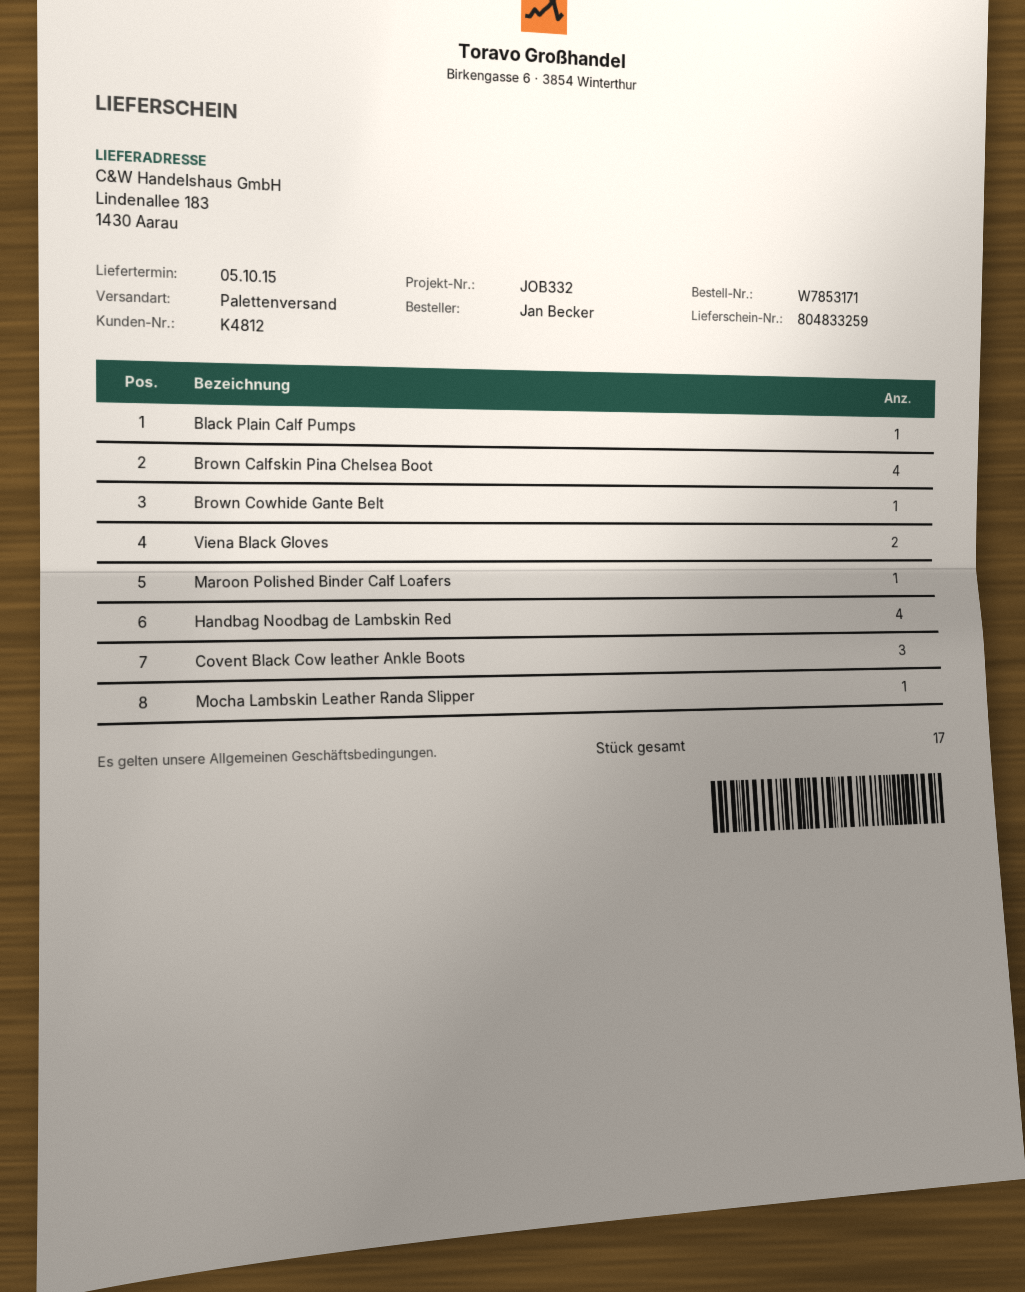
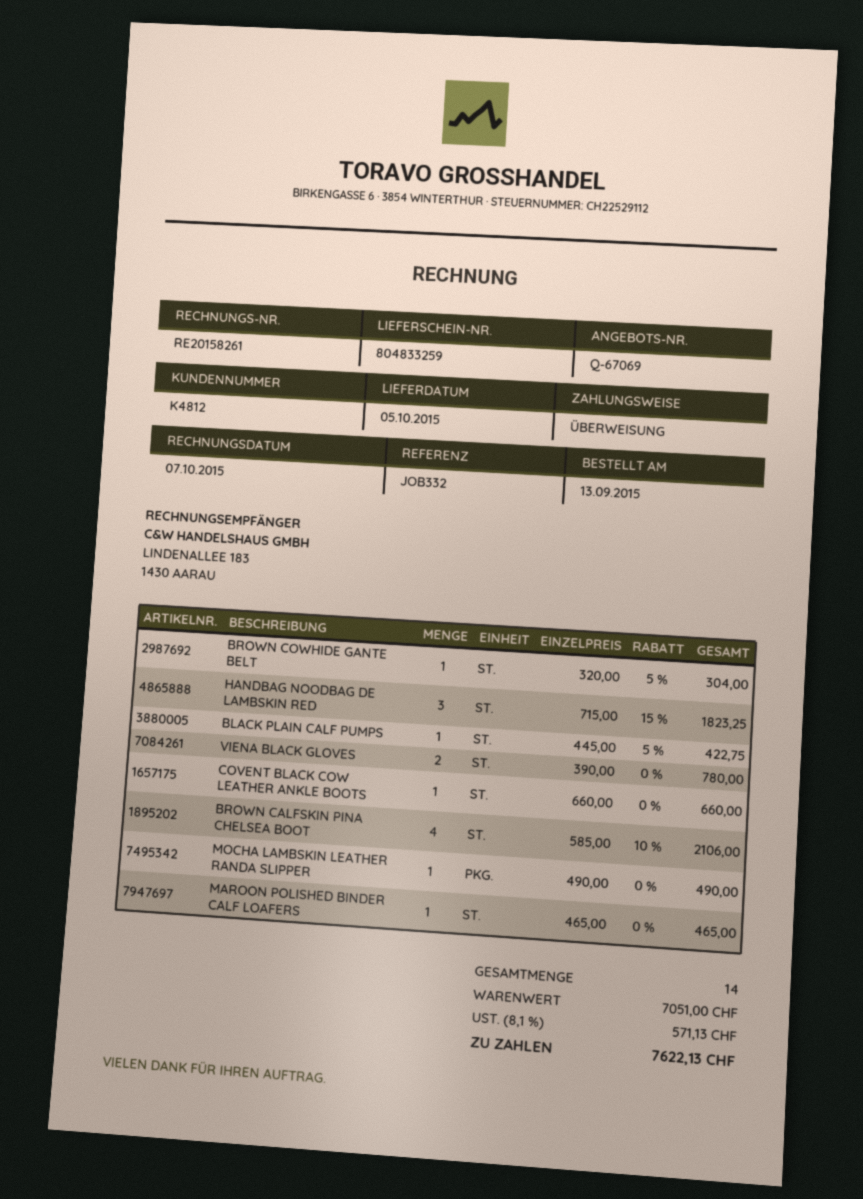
Handbag Noodbag de Lambskin Red: 4 -> 3
Covent Black Cow leather Ankle Boots: 3 -> 1
total quantity: 17 -> 14

